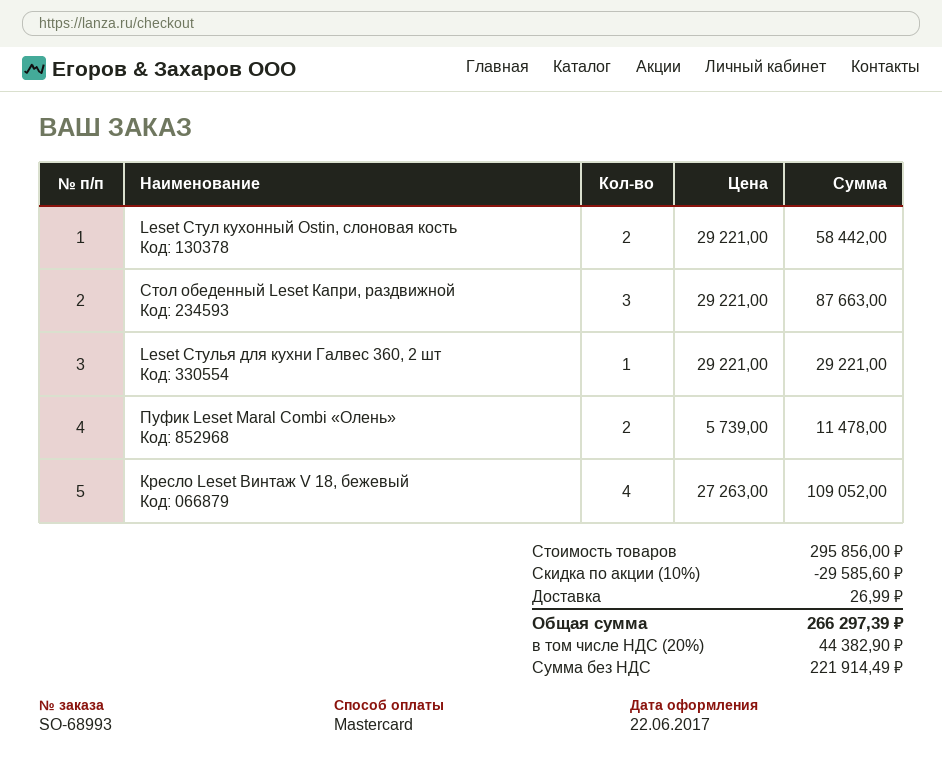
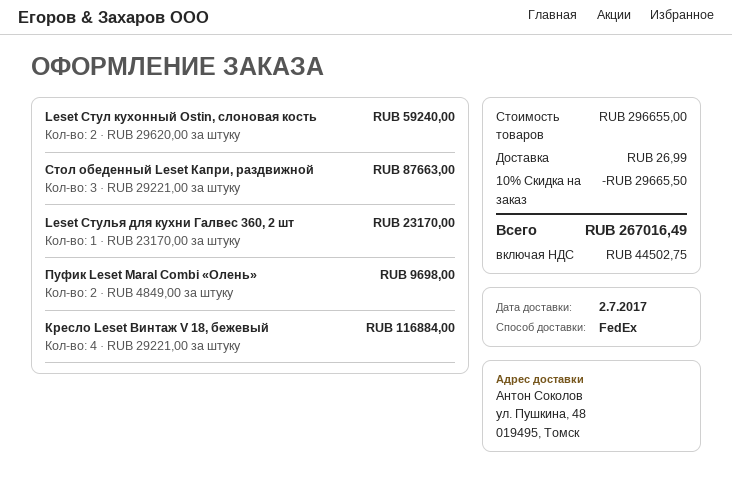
Leset Стул кухонный Ostin, слоновая кость: 2 x 29221.00 = 58442.00 -> 2 x 29620.00 = 59240.00
Leset Стулья для кухни Галвес 360, 2 шт: 1 x 29221.00 = 29221.00 -> 1 x 23170.00 = 23170.00
Пуфик Leset Maral Combi «Олень»: 2 x 5739.00 = 11478.00 -> 2 x 4849.00 = 9698.00
Кресло Leset Винтаж V 18, бежевый: 4 x 27263.00 = 109052.00 -> 4 x 29221.00 = 116884.00
subtotal: 295856.00 -> 296655.00
discount: 10% = 29585.60 -> 10% = 29665.50
tax: 44382.90 -> 44502.75
total: 266297.39 -> 267016.49

